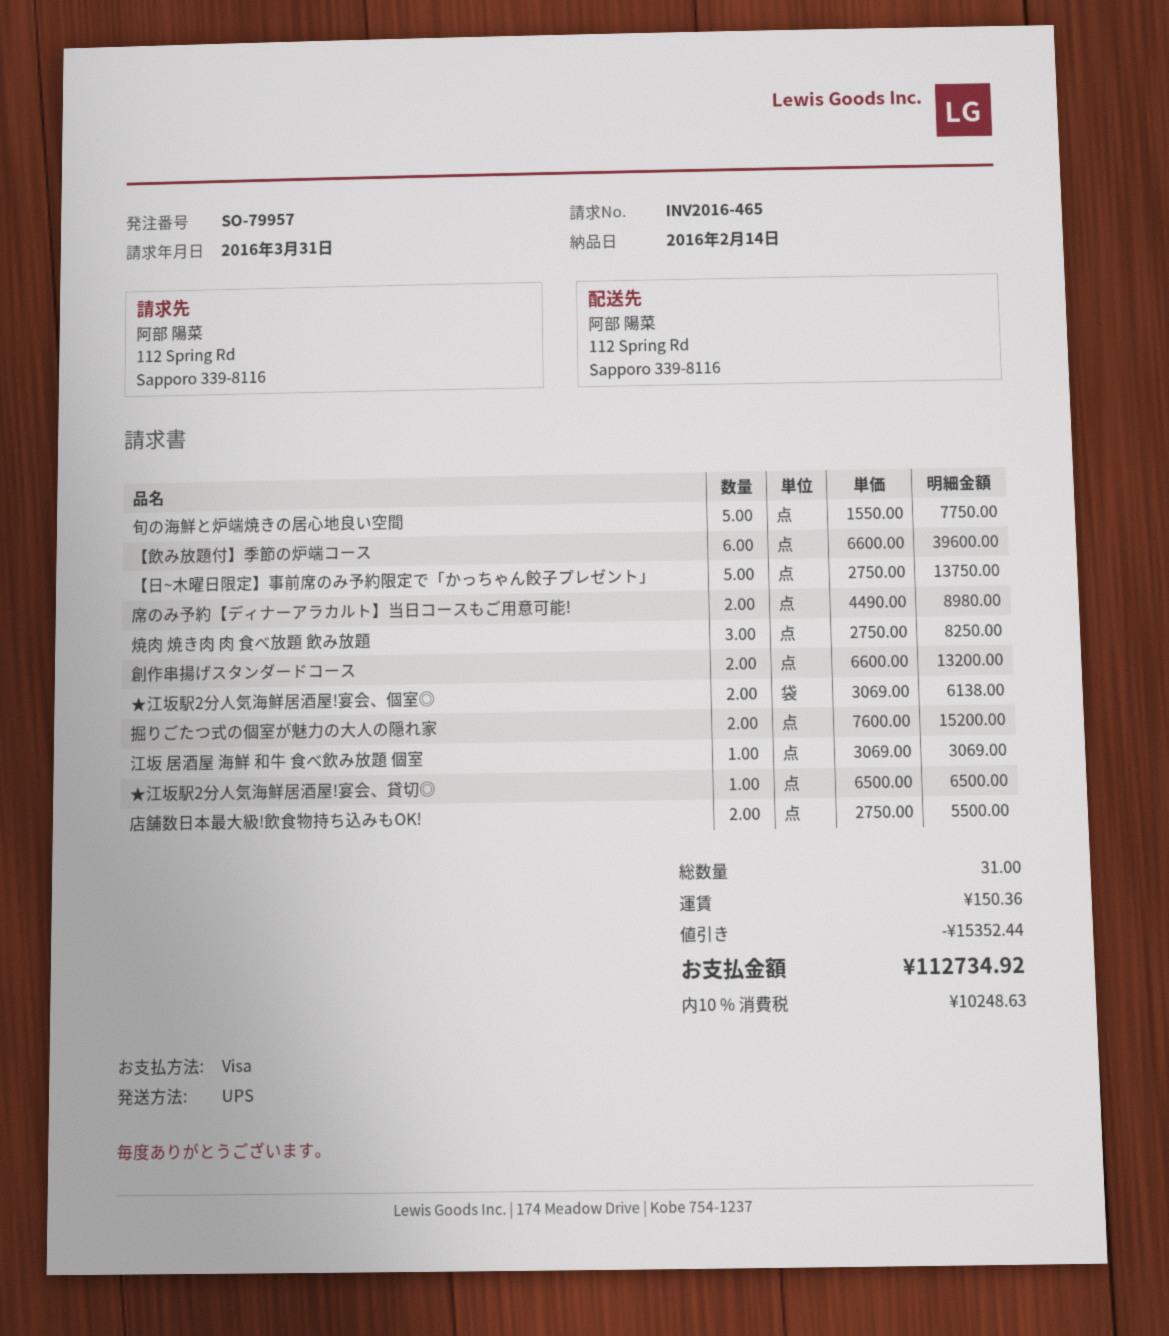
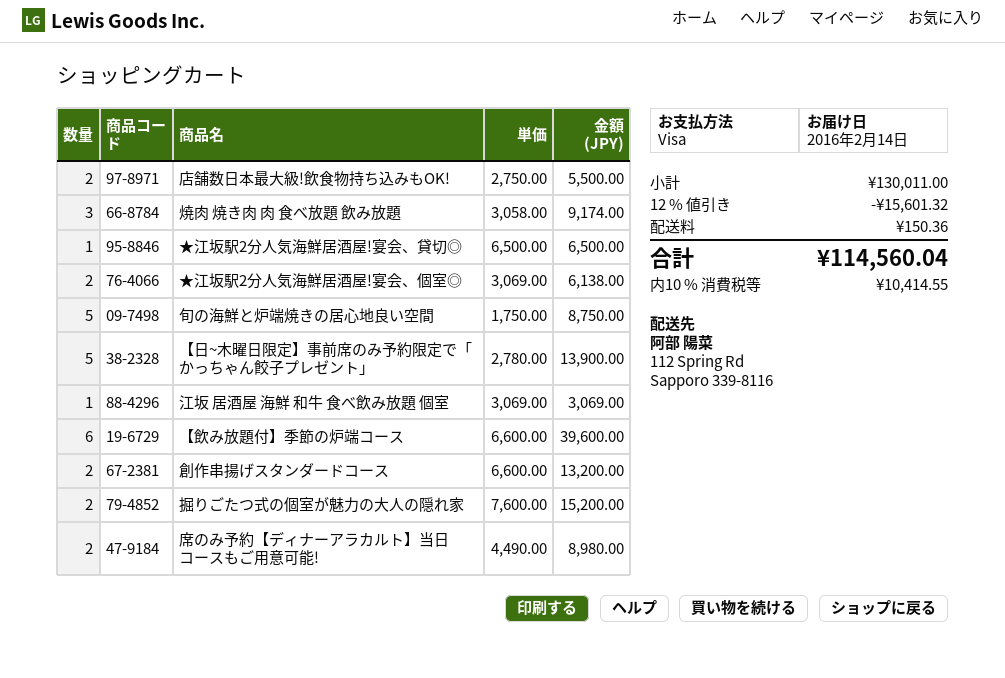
旬の海鮮と炉端焼きの居心地良い空間: 5 x 1550.00 = 7750.00 -> 5 x 1750.00 = 8750.00
【日~木曜日限定】事前席のみ予約限定で「かっちゃん餃子プレゼント」: 5 x 2750.00 = 13750.00 -> 5 x 2780.00 = 13900.00
焼肉 焼き肉 肉 食べ放題 飲み放題: 3 x 2750.00 = 8250.00 -> 3 x 3058.00 = 9174.00
discount: 15352.44 -> 15601.32
tax: 10% = 10248.63 -> 10% = 10414.55
total: 112734.92 -> 114560.04

